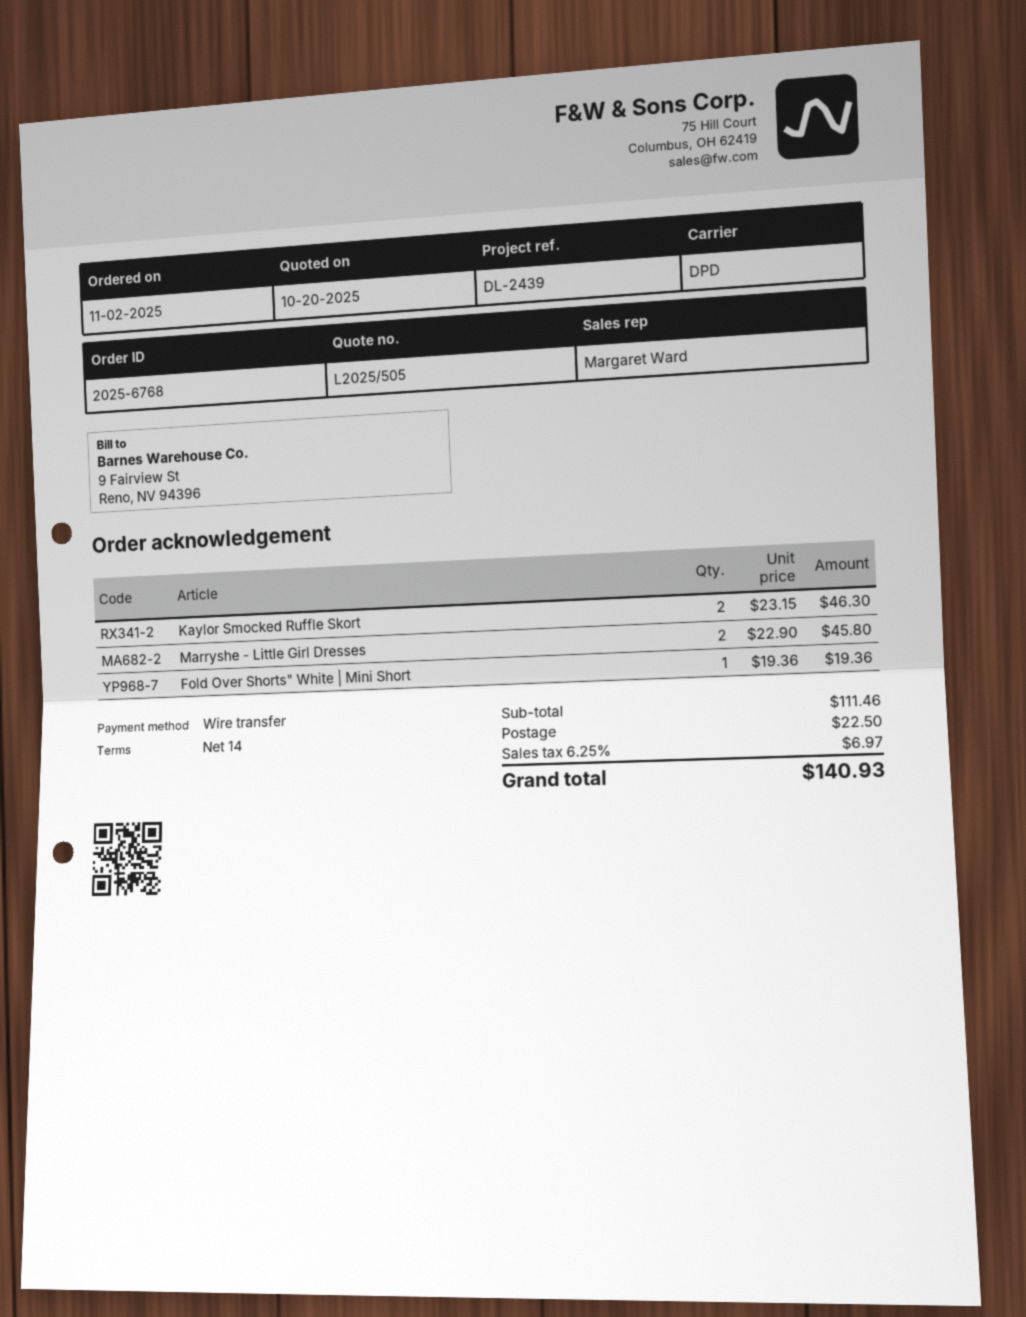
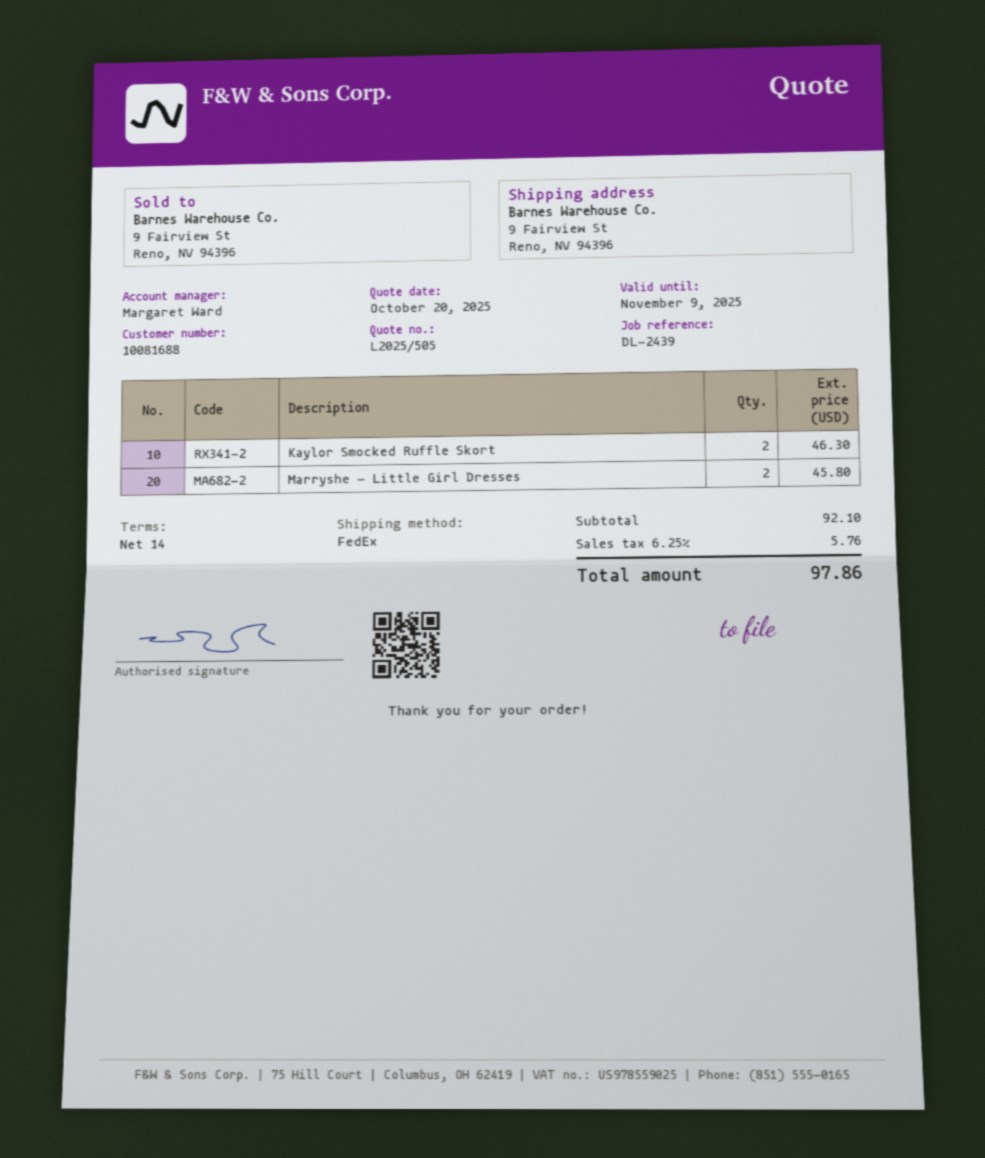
shipping method: DPD -> FedEx
Fold Over Shorts" White | Mini Short: 1 for 19.36 -> none
subtotal: 111.46 -> 92.10
shipping: 22.50 -> none
tax: 6.25% = 6.97 -> 6.25% = 5.76
total: 140.93 -> 97.86

